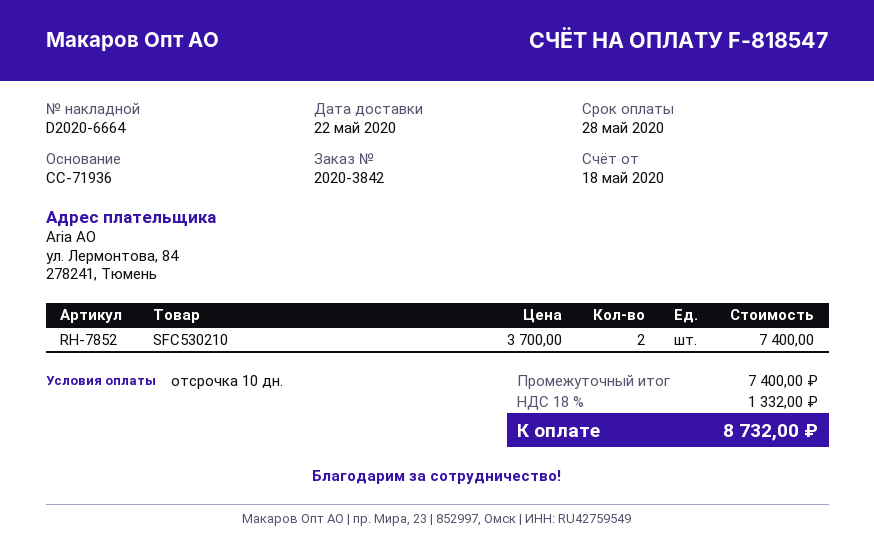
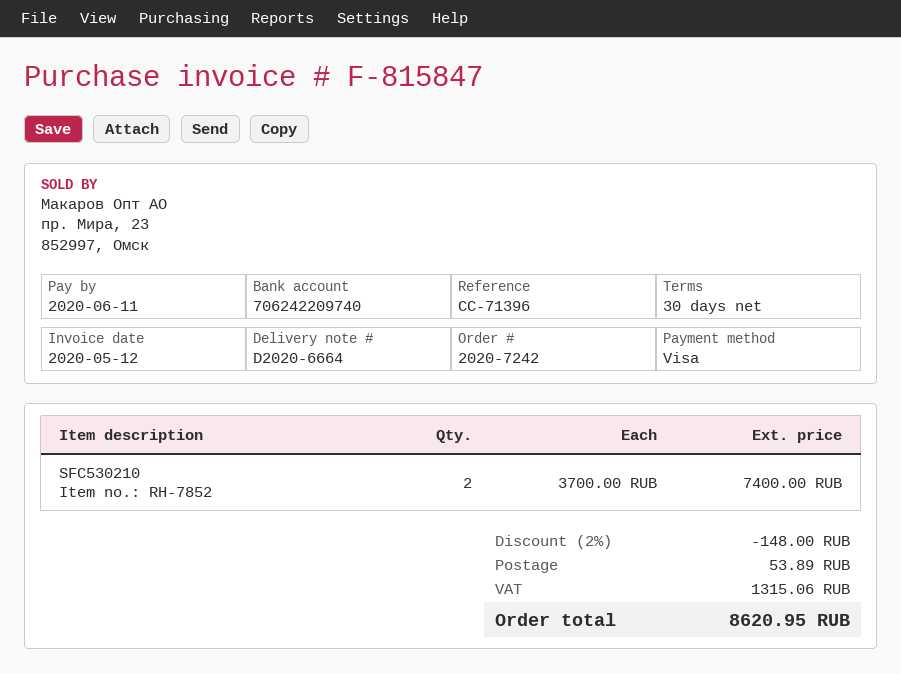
order number: 2020-3842 -> 2020-7242
invoice number: F-818547 -> F-815847
invoice date: 2020-05-18 -> 2020-05-12
payment terms: 10 days -> 30 days
due date: 2020-05-28 -> 2020-06-11
reference: CC-71936 -> CC-71396
discount: none -> 2% = 148.00
shipping: none -> 53.89
tax: 1332.00 -> 1315.06
total: 8732.00 -> 8620.95

